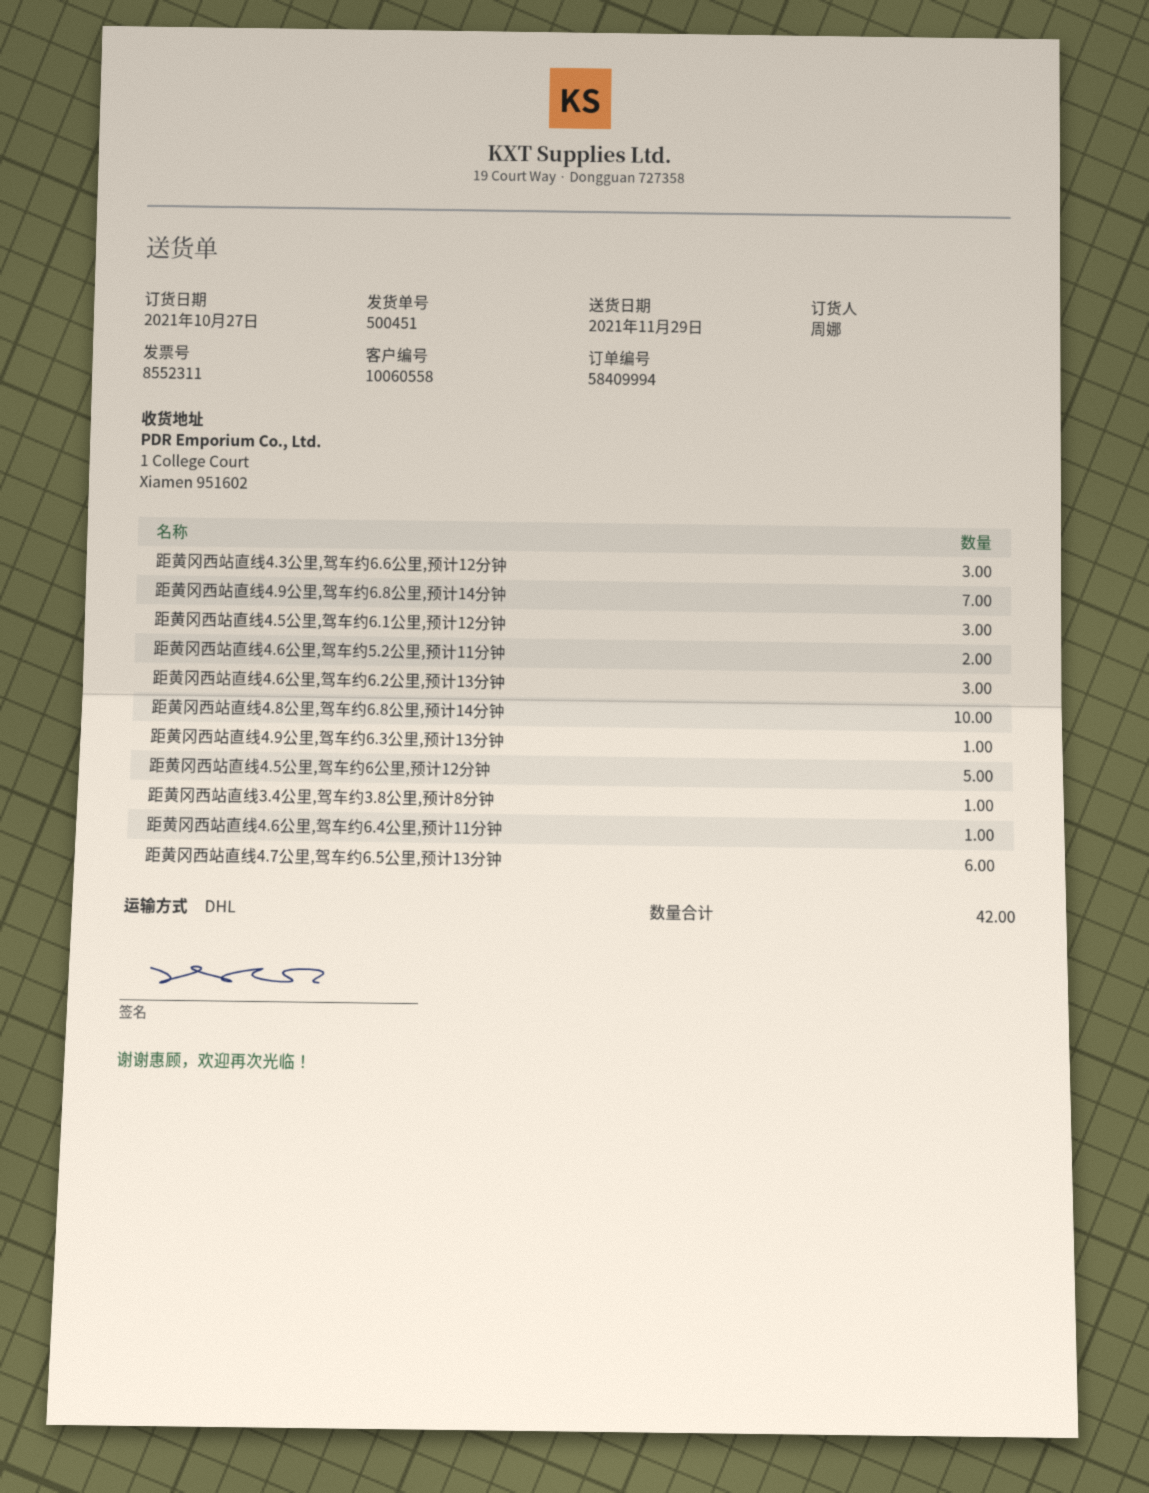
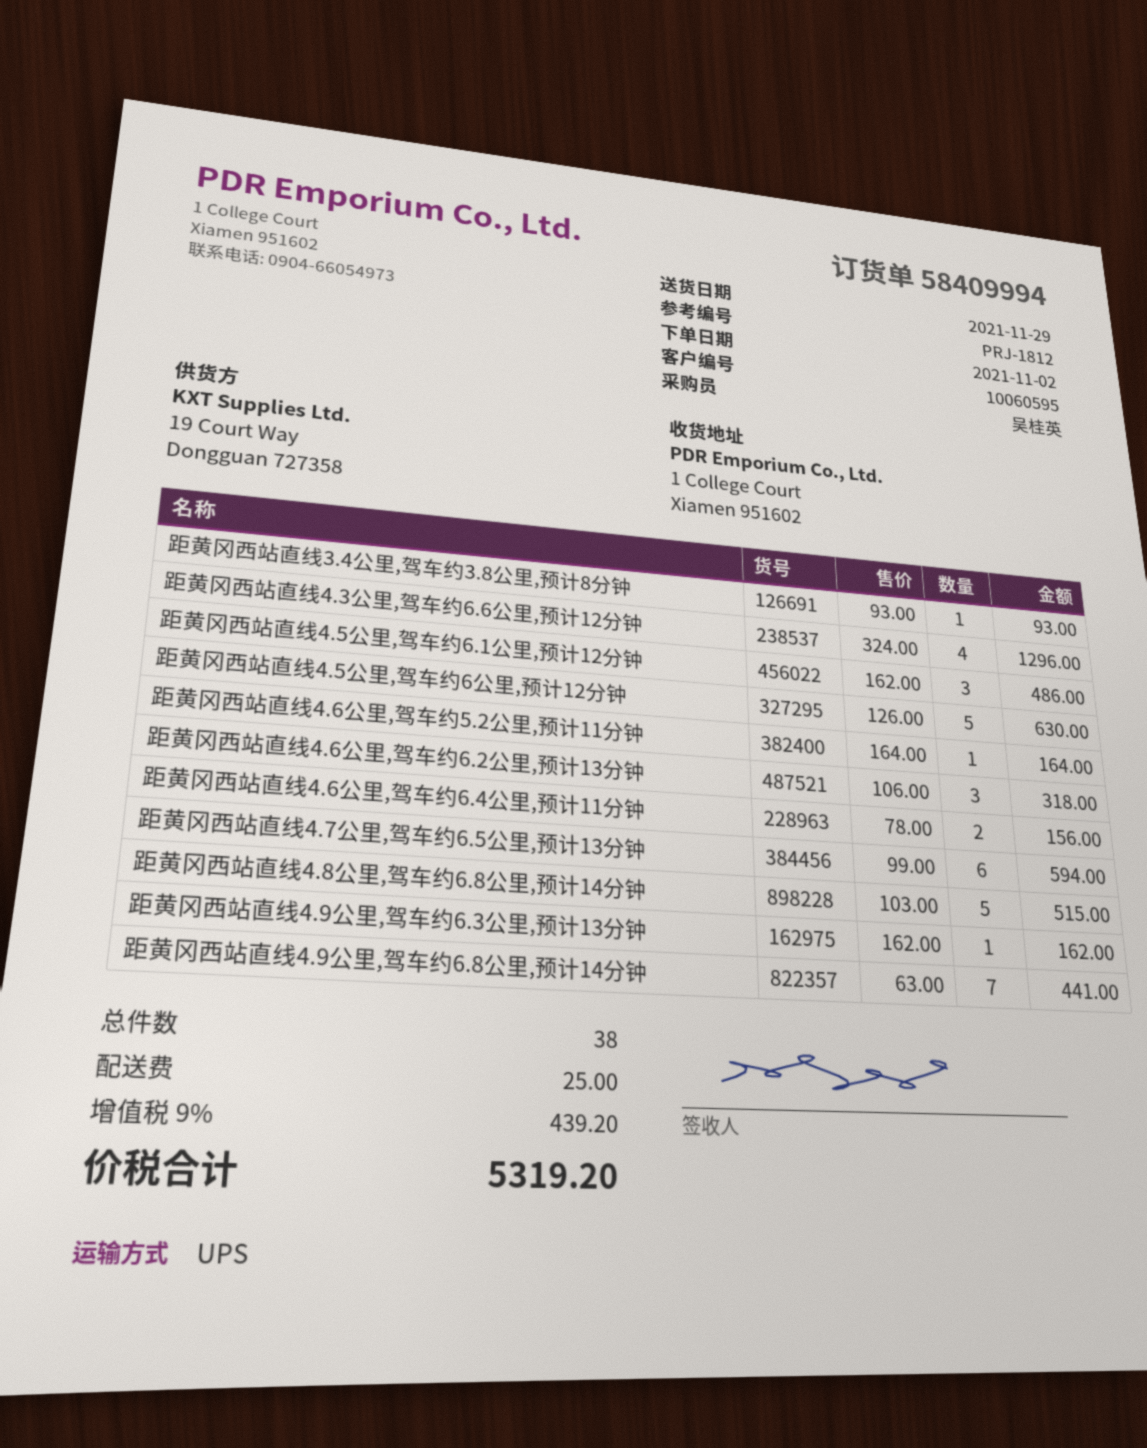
order date: 2021-10-27 -> 2021-11-02
customer number: 10060558 -> 10060595
ordered by: 周娜 -> 吴桂英
shipping method: DHL -> UPS
距黄冈西站直线4.3公里,驾车约6.6公里,预计12分钟: 3 -> 4
距黄冈西站直线4.6公里,驾车约5.2公里,预计11分钟: 2 -> 1
距黄冈西站直线4.8公里,驾车约6.8公里,预计14分钟: 10 -> 5
距黄冈西站直线4.6公里,驾车约6.4公里,预计11分钟: 1 -> 2
total quantity: 42 -> 38

